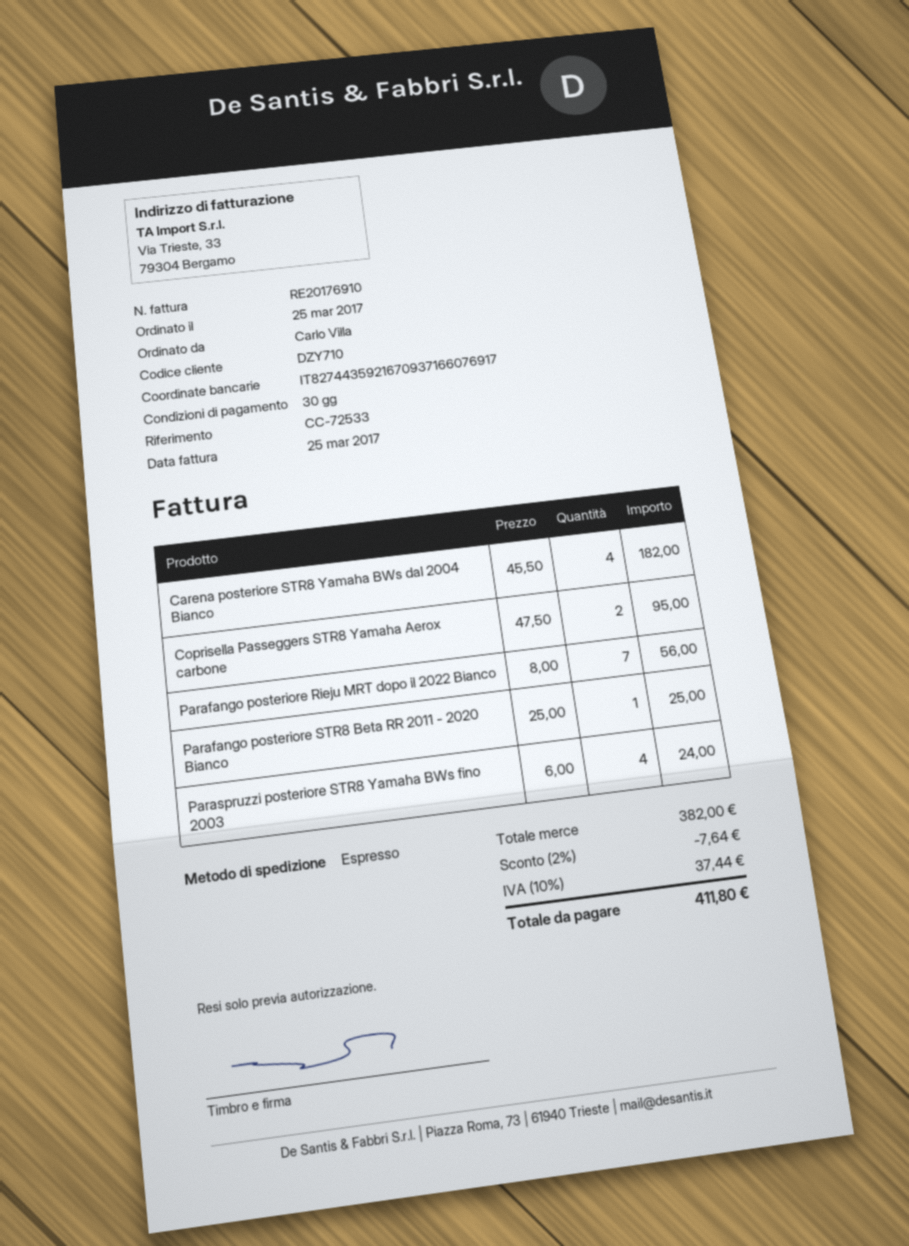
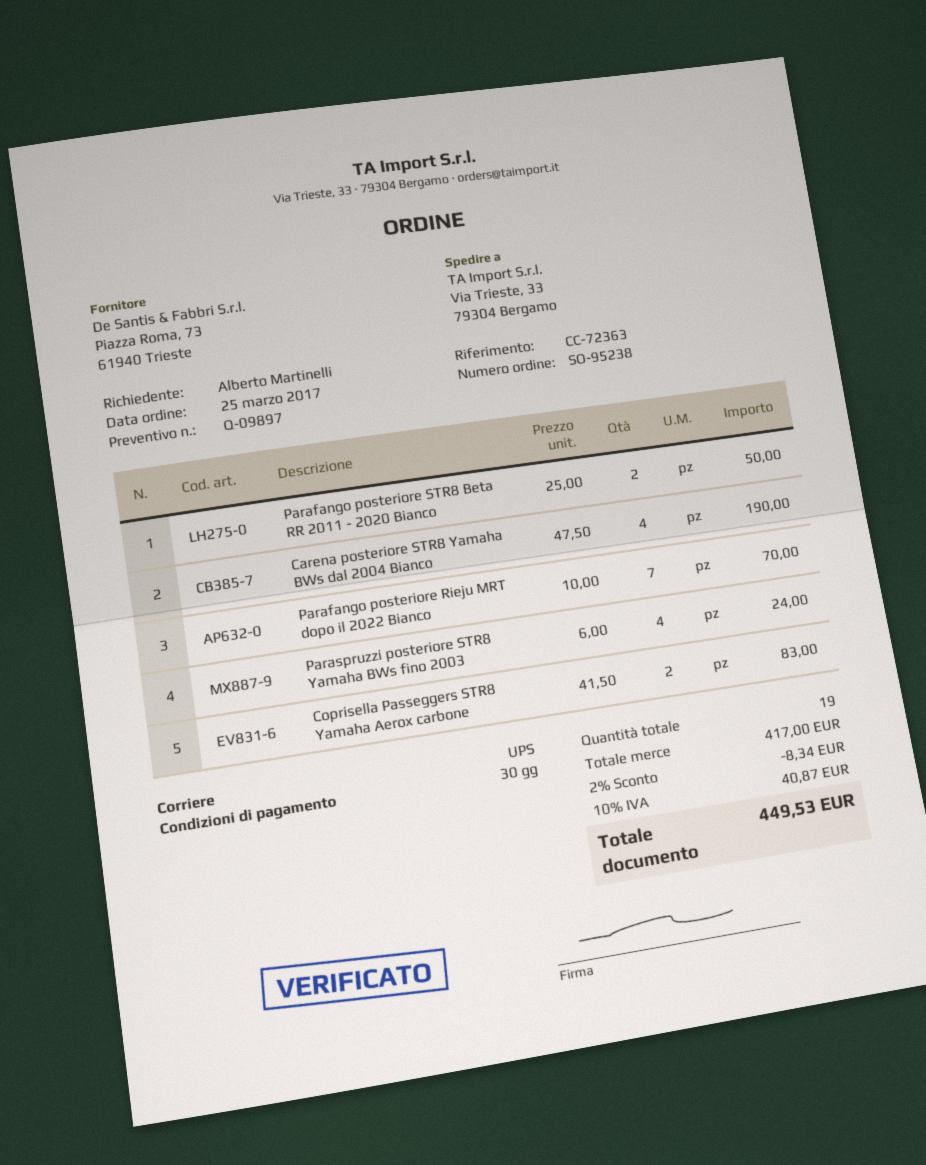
reference: CC-72533 -> CC-72363
ordered by: Carlo Villa -> Alberto Martinelli
shipping method: express -> UPS
Carena posteriore STR8 Yamaha BWs dal 2004 Bianco: 4 x 45.50 = 182.00 -> 4 x 47.50 = 190.00
Coprisella Passeggers STR8 Yamaha Aerox carbone: 2 x 47.50 = 95.00 -> 2 x 41.50 = 83.00
Parafango posteriore Rieju MRT dopo il 2022 Bianco: 7 x 8.00 = 56.00 -> 7 x 10.00 = 70.00
Parafango posteriore STR8 Beta RR 2011 - 2020 Bianco: 1 x 25.00 = 25.00 -> 2 x 25.00 = 50.00
subtotal: 382.00 -> 417.00
discount: 2% = 7.64 -> 2% = 8.34
tax: 10% = 37.44 -> 10% = 40.87
total: 411.80 -> 449.53

